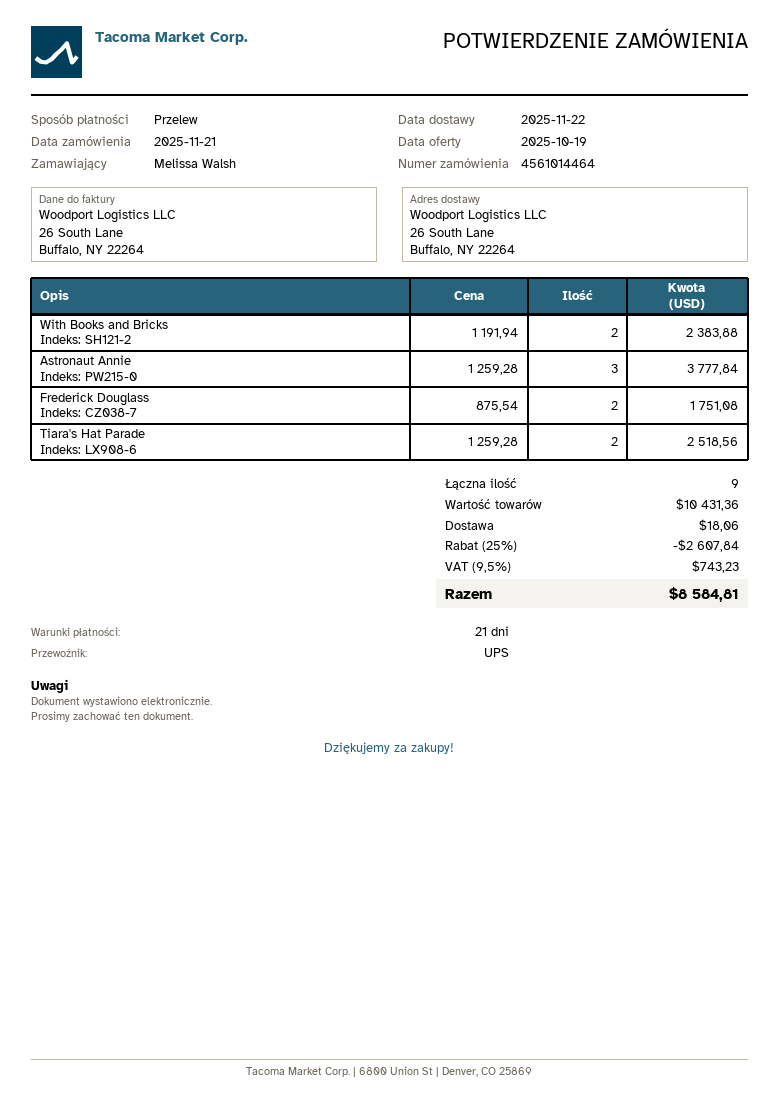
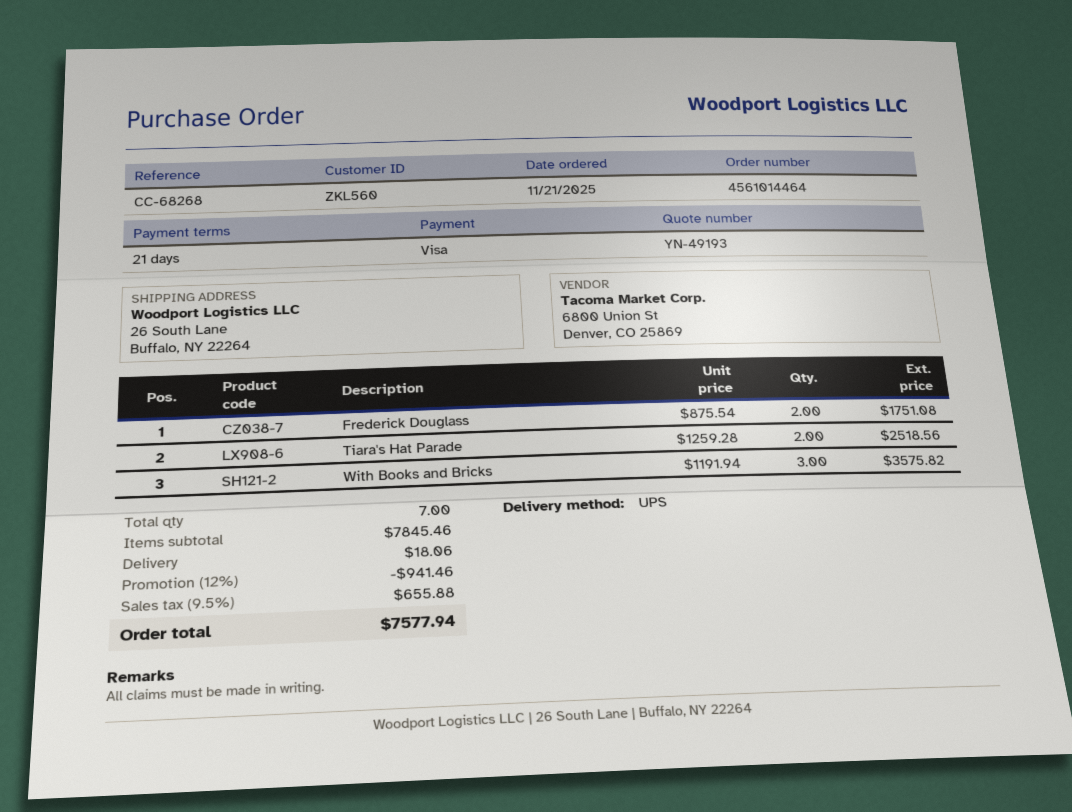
payment method: bank transfer -> Visa
With Books and Bricks: 2 x 1191.94 = 2383.88 -> 3 x 1191.94 = 3575.82
Astronaut Annie: 3 x 1259.28 = 3777.84 -> none
total quantity: 9 -> 7
subtotal: 10431.36 -> 7845.46
discount: 25% = 2607.84 -> 12% = 941.46
tax: 9.5% = 743.23 -> 9.5% = 655.88
total: 8584.81 -> 7577.94

